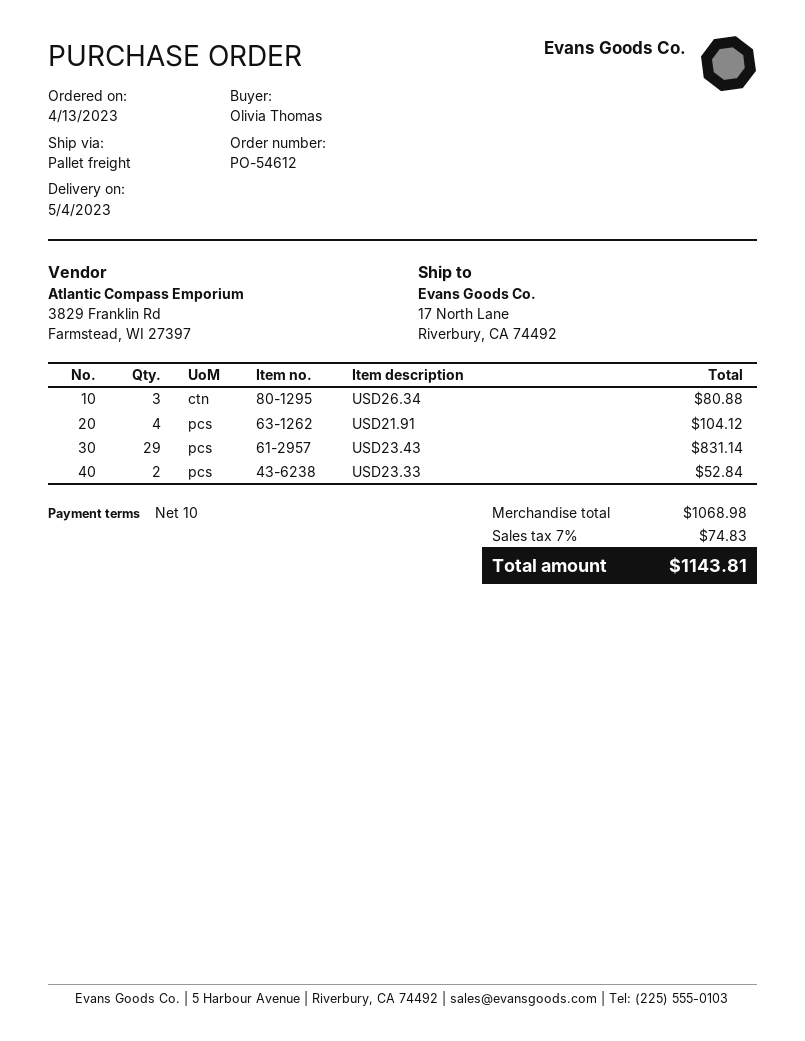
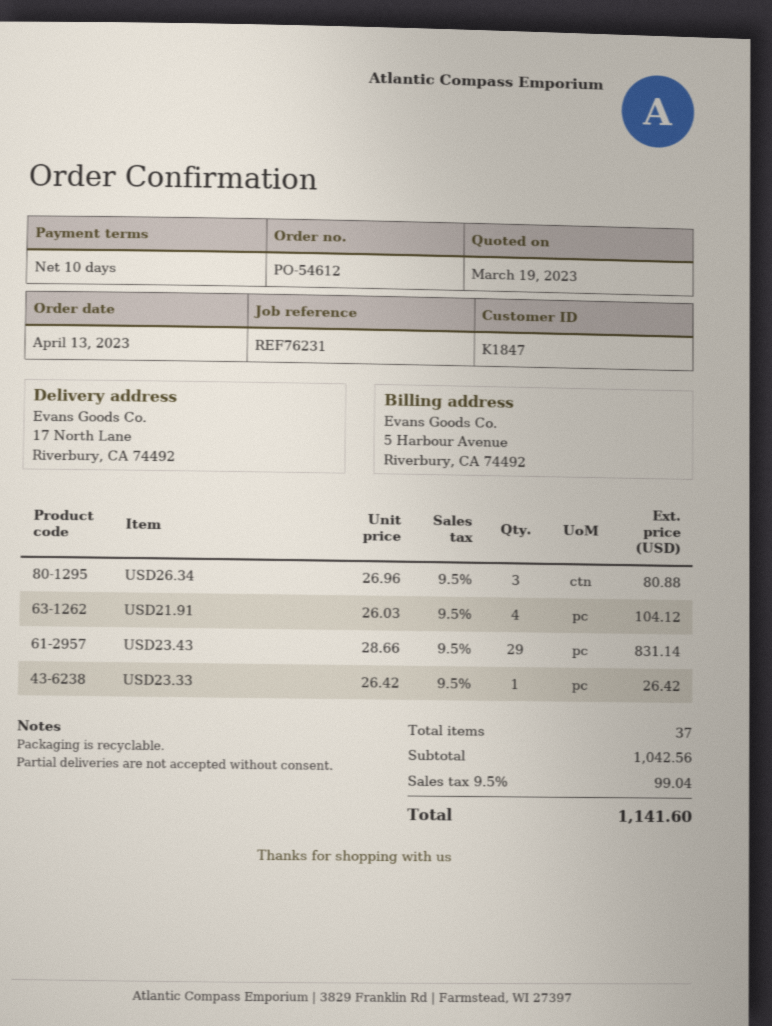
USD23.33: 2 for 52.84 -> 1 for 26.42
subtotal: 1068.98 -> 1042.56
tax: 7% = 74.83 -> 9.5% = 99.04
total: 1143.81 -> 1141.60

